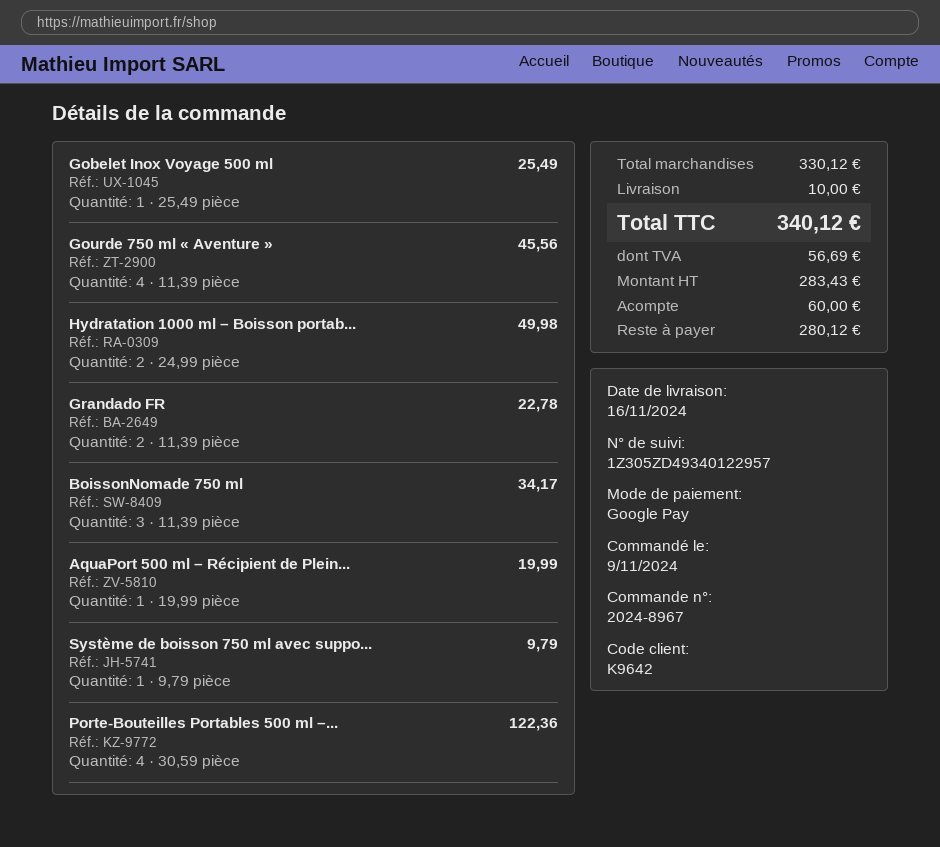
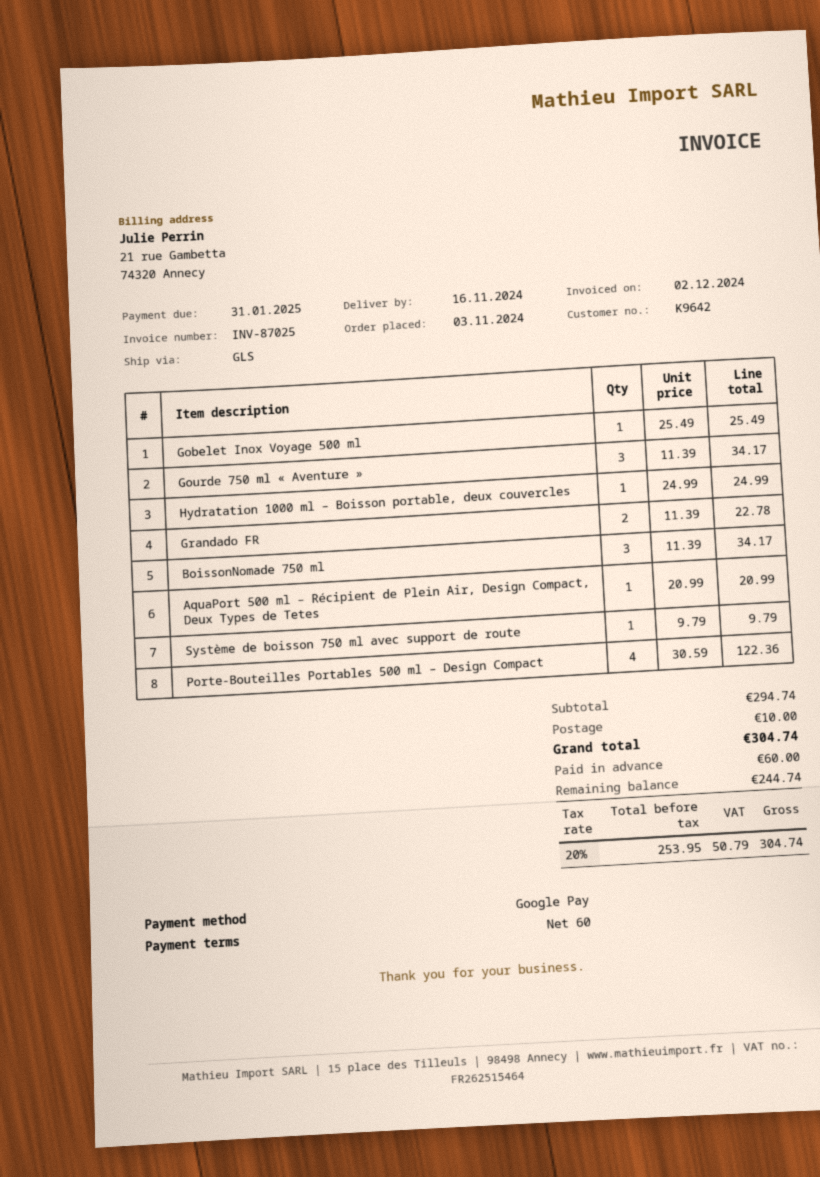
order date: 2024-11-09 -> 2024-11-03
Gourde 750 ml « Aventure »: 4 x 11.39 = 45.56 -> 3 x 11.39 = 34.17
Hydratation 1000 ml – Boisson portab...: 2 x 24.99 = 49.98 -> 1 x 24.99 = 24.99
AquaPort 500 ml – Récipient de Plein...: 1 x 19.99 = 19.99 -> 1 x 20.99 = 20.99
subtotal: 330.12 -> 294.74
net: 283.43 -> 253.95
tax: 56.69 -> 50.79
total: 340.12 -> 304.74
balance: 280.12 -> 244.74

